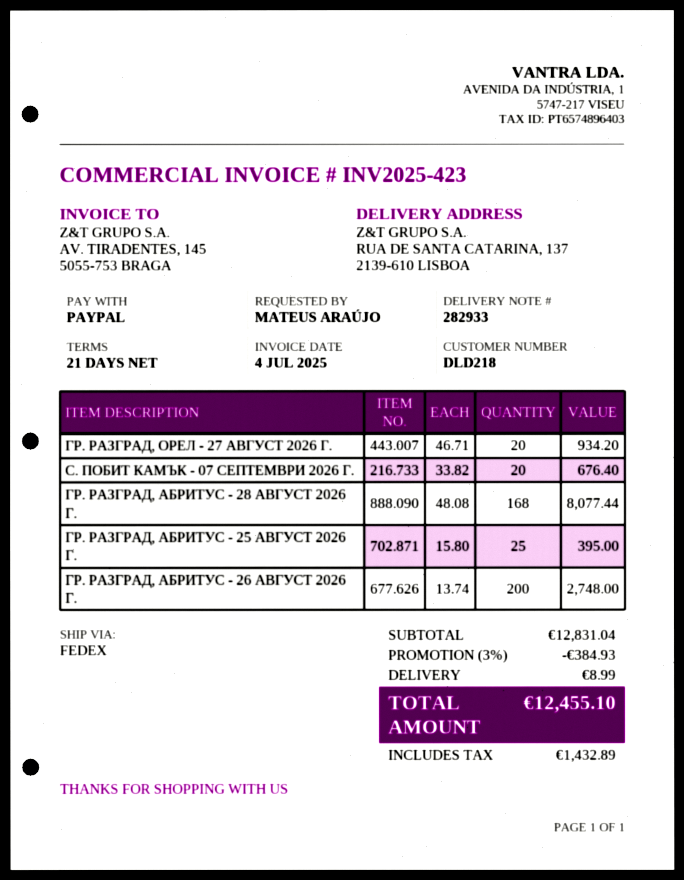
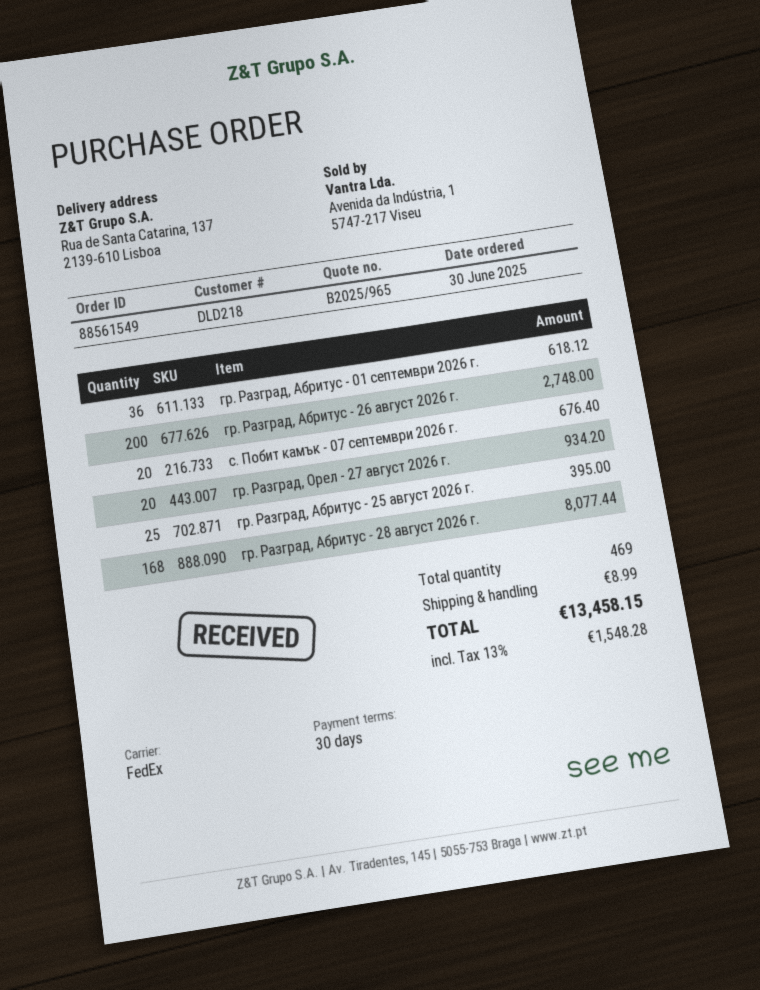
payment terms: 21 days -> 30 days
гр. Разград, Абритус - 01 септември 2026 г.: none -> 36 for 618.12
discount: 3% = 384.93 -> none
tax: 1432.89 -> 1548.28
total: 12455.10 -> 13458.15

